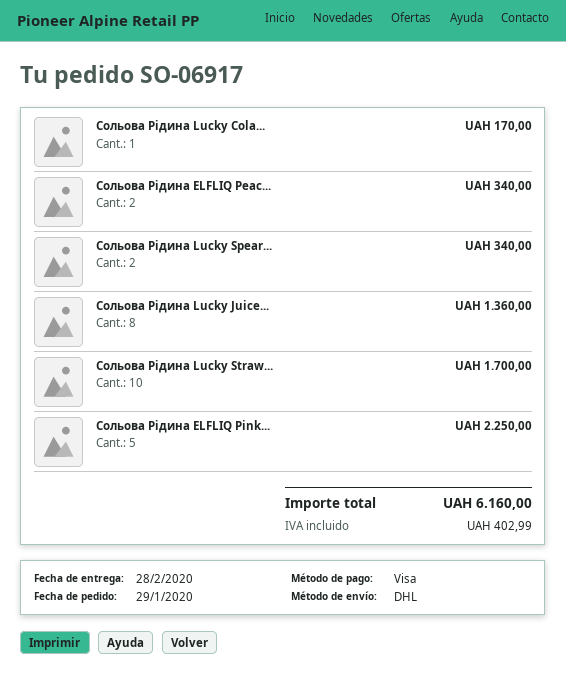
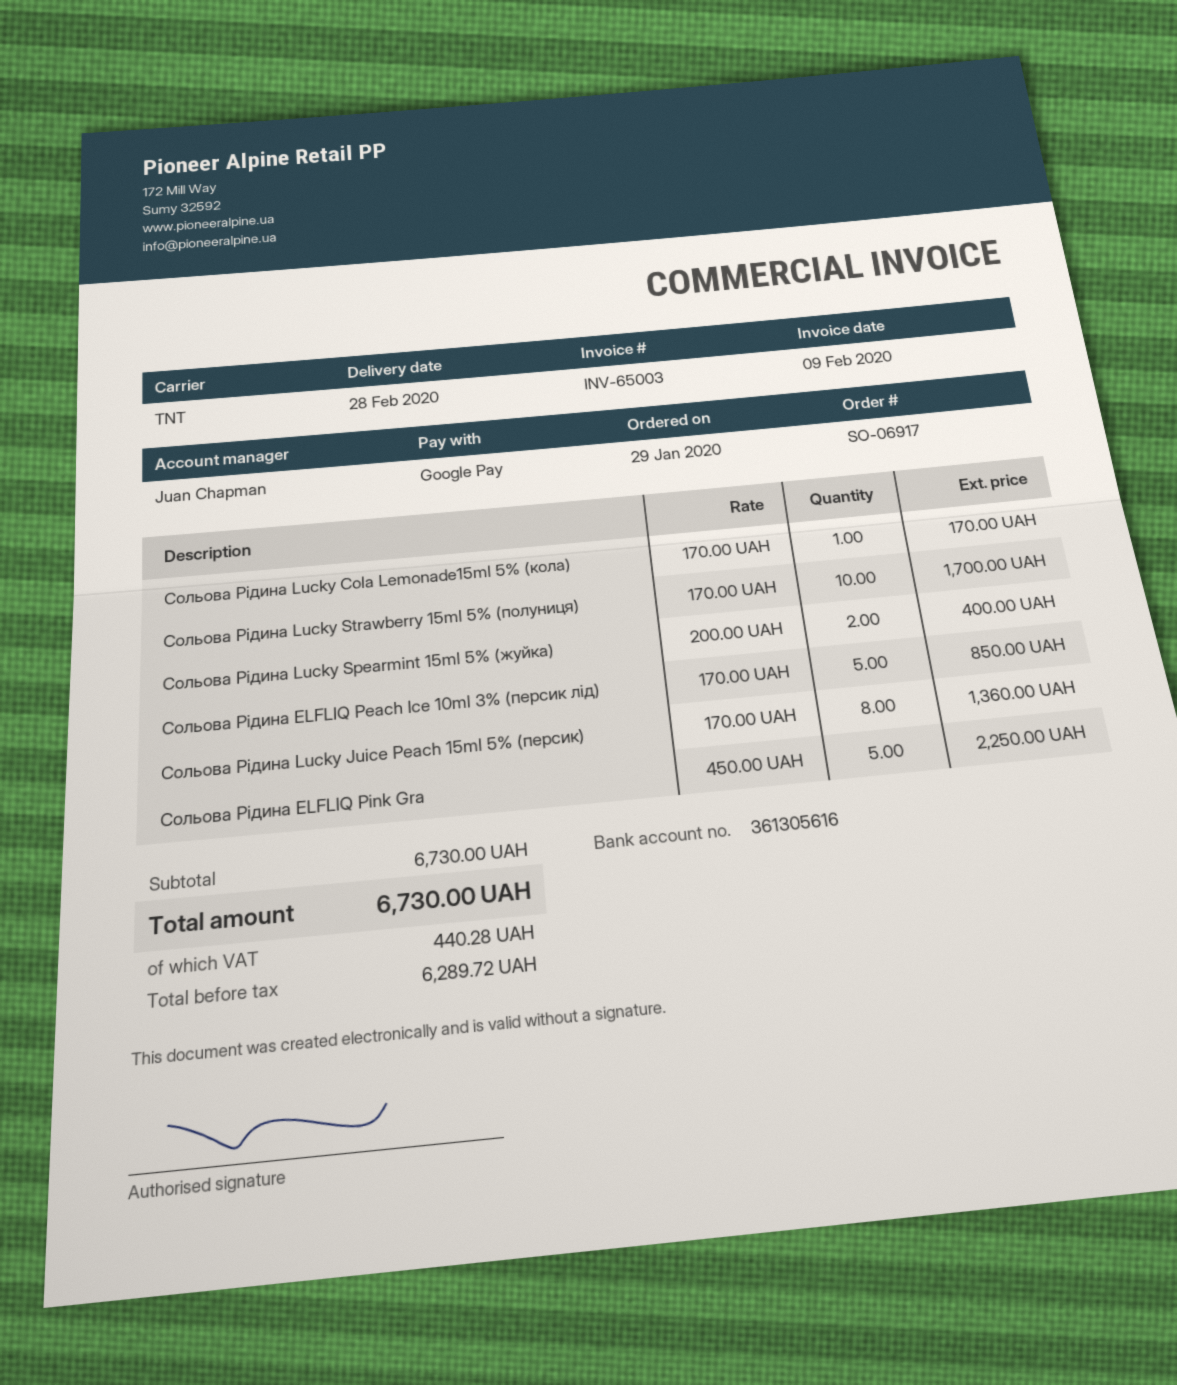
payment method: Visa -> Google Pay
shipping method: DHL -> TNT
Сольова Рідина ELFLIQ Peac...: 2 for 340.00 -> 5 for 850.00
Сольова Рідина Lucky Spear...: 2 for 340.00 -> 2 for 400.00
tax: 402.99 -> 440.28
total: 6160.00 -> 6730.00

